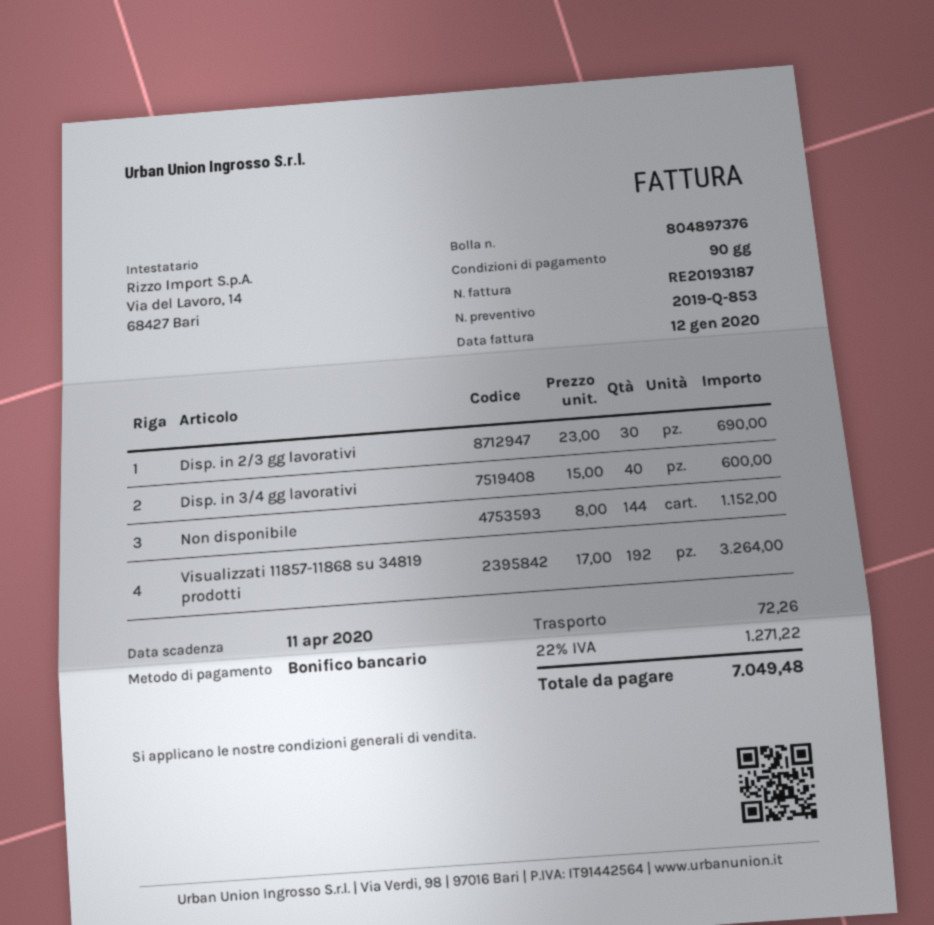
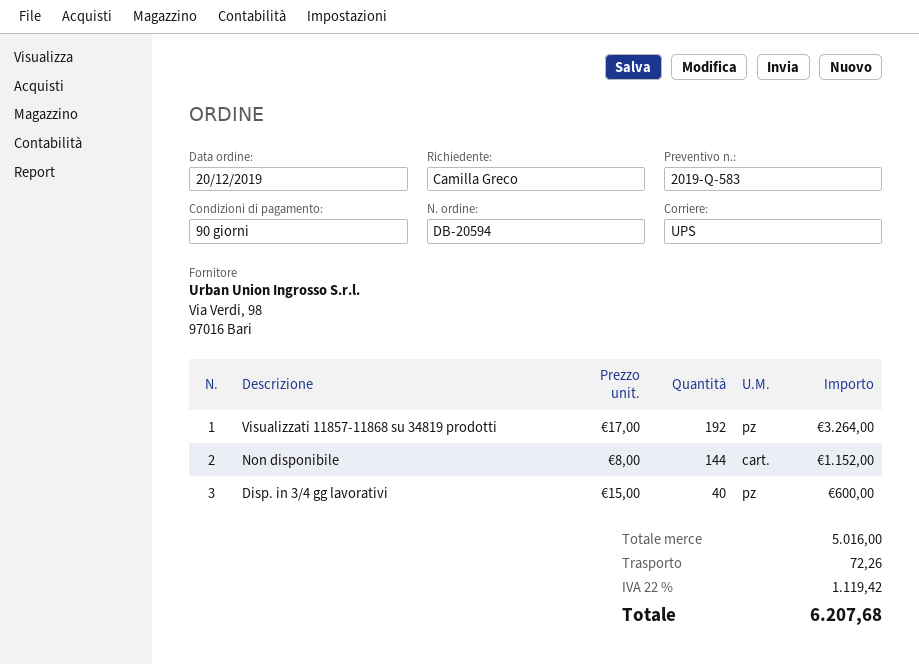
quote number: 2019-Q-853 -> 2019-Q-583
Disp. in 2/3 gg lavorativi: 30 x 23.00 = 690.00 -> none
tax: 22% = 1271.22 -> 22% = 1119.42
total: 7049.48 -> 6207.68

